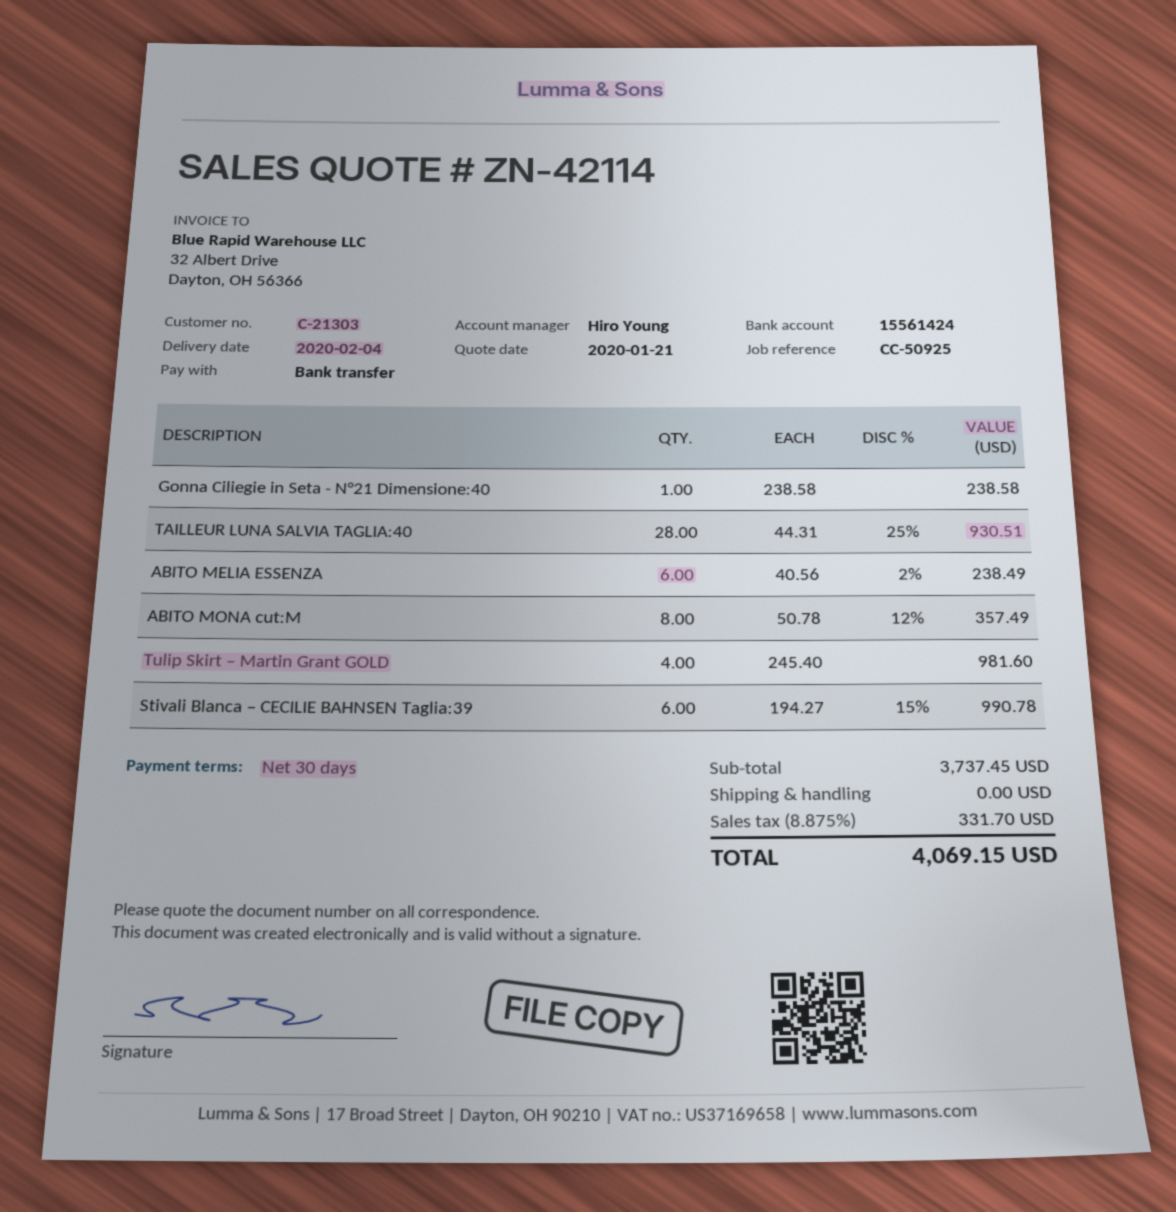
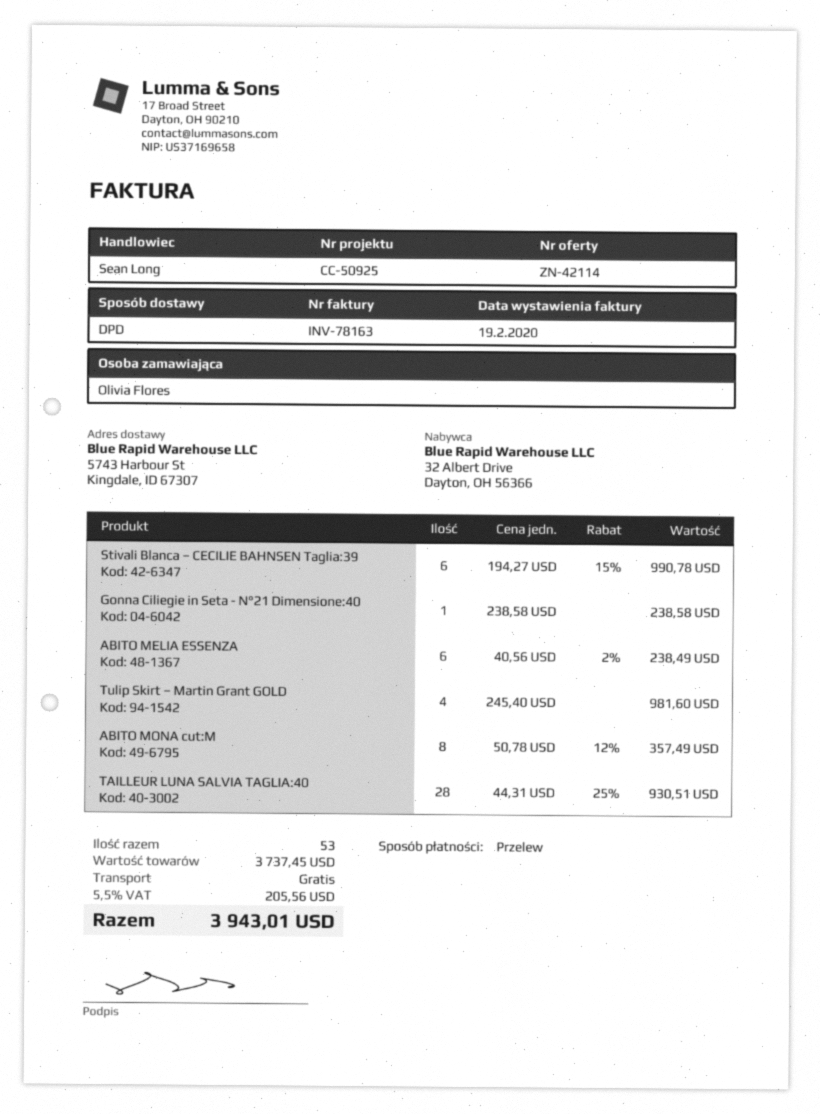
sales rep: Hiro Young -> Sean Long
tax: 8.875% = 331.70 -> 5.5% = 205.56
total: 4069.15 -> 3943.01

